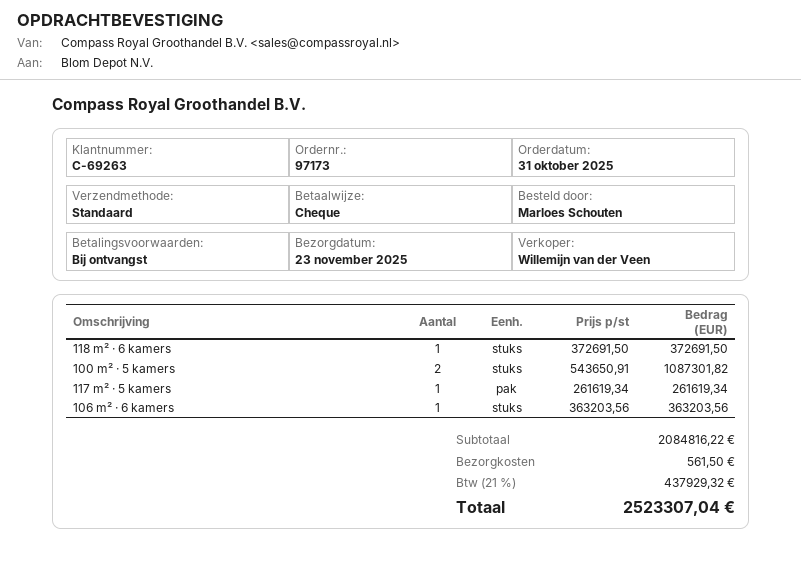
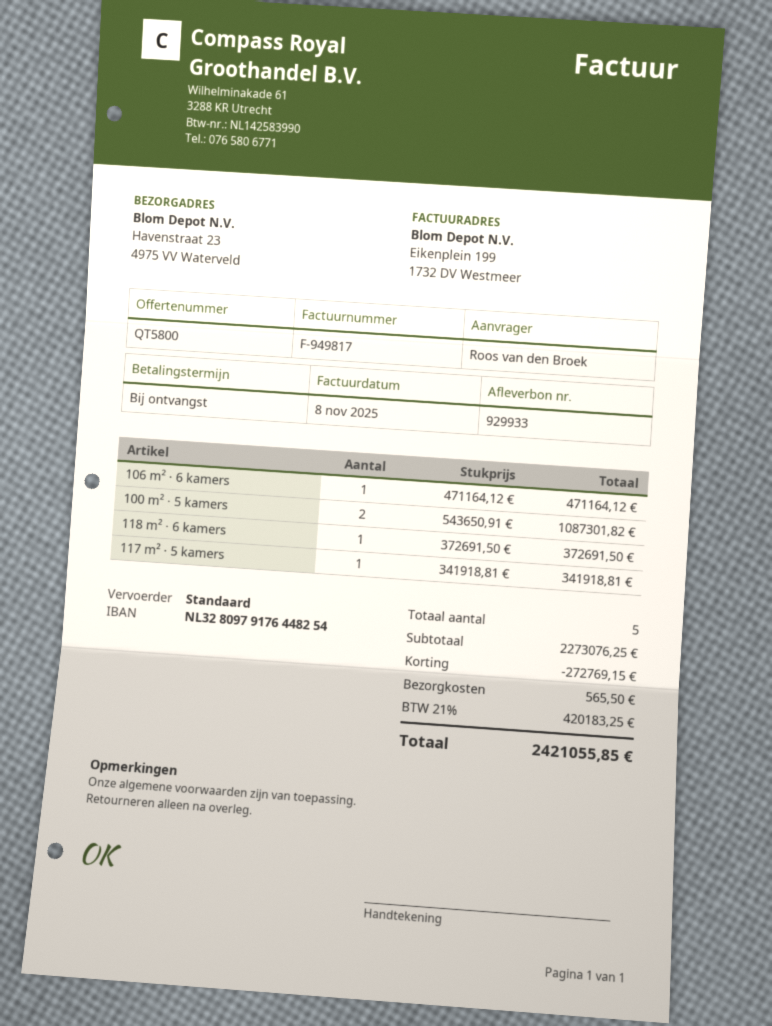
ordered by: Marloes Schouten -> Roos van den Broek
117 m² · 5 kamers: 1 x 261619.34 = 261619.34 -> 1 x 341918.81 = 341918.81
106 m² · 6 kamers: 1 x 363203.56 = 363203.56 -> 1 x 471164.12 = 471164.12
subtotal: 2084816.22 -> 2273076.25
discount: none -> 272769.15
shipping: 561.50 -> 565.50
tax: 21% = 437929.32 -> 21% = 420183.25
total: 2523307.04 -> 2421055.85

